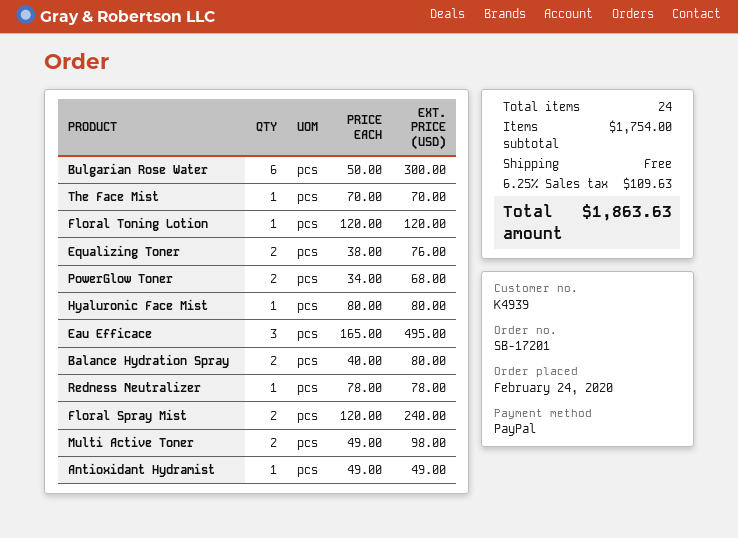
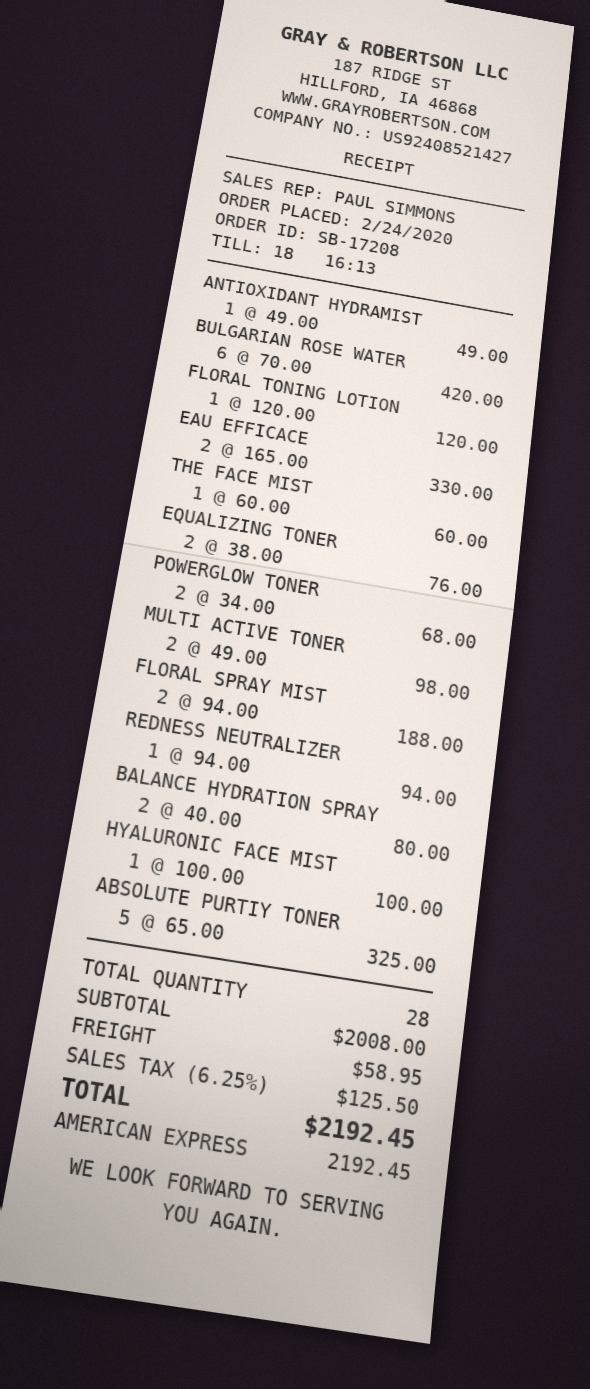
order number: SB-17201 -> SB-17208
payment method: PayPal -> American Express
Bulgarian Rose Water: 6 x 50.00 = 300.00 -> 6 x 70.00 = 420.00
The Face Mist: 1 x 70.00 = 70.00 -> 1 x 60.00 = 60.00
Hyaluronic Face Mist: 1 x 80.00 = 80.00 -> 1 x 100.00 = 100.00
Eau Efficace: 3 x 165.00 = 495.00 -> 2 x 165.00 = 330.00
Redness Neutralizer: 1 x 78.00 = 78.00 -> 1 x 94.00 = 94.00
Floral Spray Mist: 2 x 120.00 = 240.00 -> 2 x 94.00 = 188.00
ABSOLUTE PURTIY TONER: none -> 5 x 65.00 = 325.00
total quantity: 24 -> 28
subtotal: 1754.00 -> 2008.00
shipping: 0.00 -> 58.95
tax: 6.25% = 109.63 -> 6.25% = 125.50
total: 1863.63 -> 2192.45

